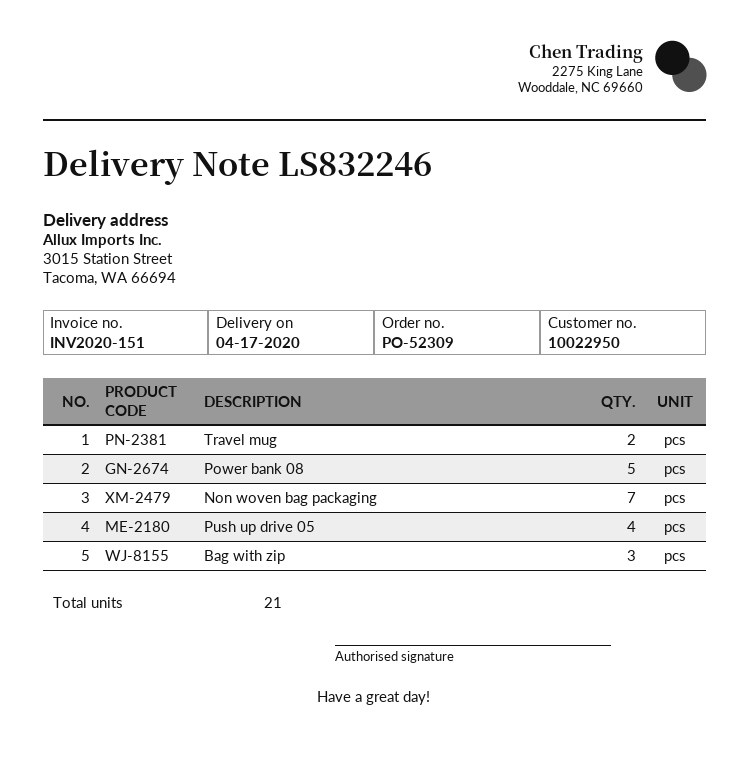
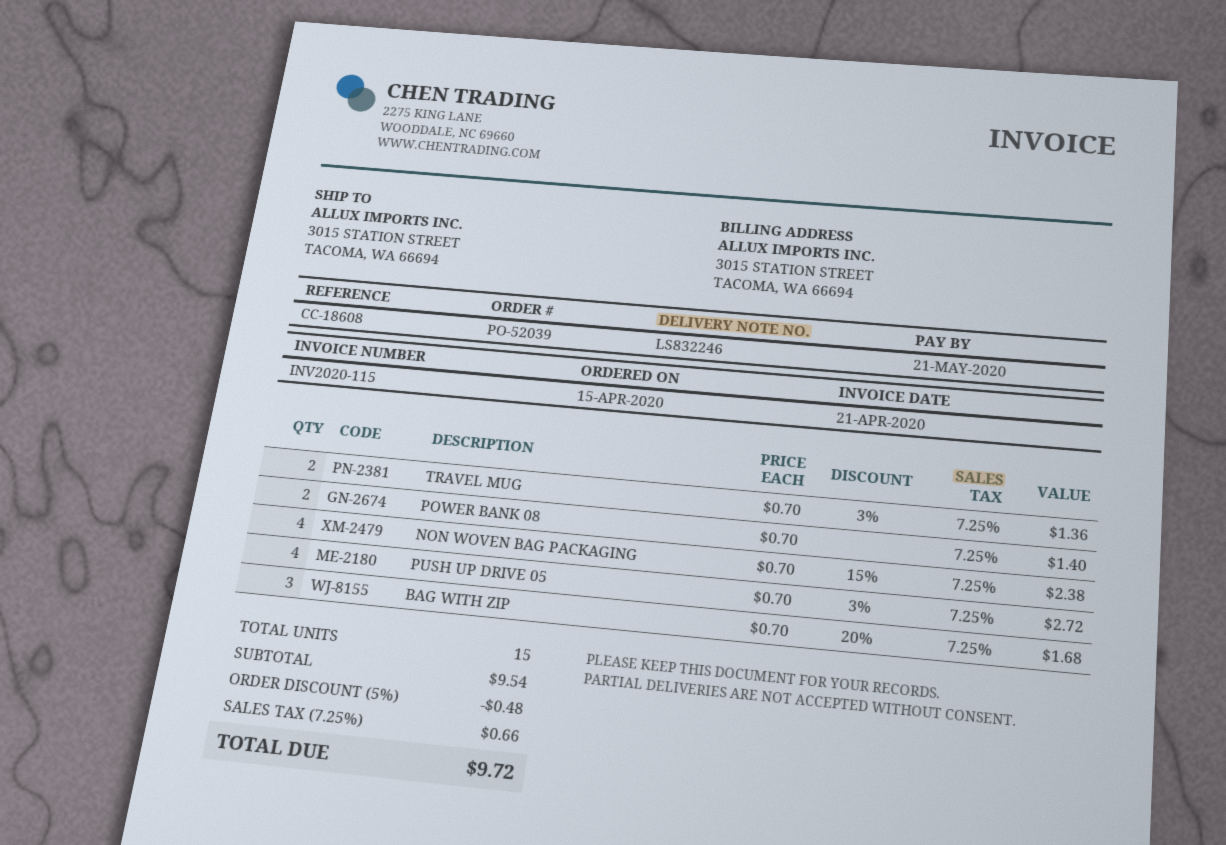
order number: PO-52309 -> PO-52039
invoice number: INV2020-151 -> INV2020-115
Power bank 08: 5 -> 2
Non woven bag packaging: 7 -> 4
total quantity: 21 -> 15

